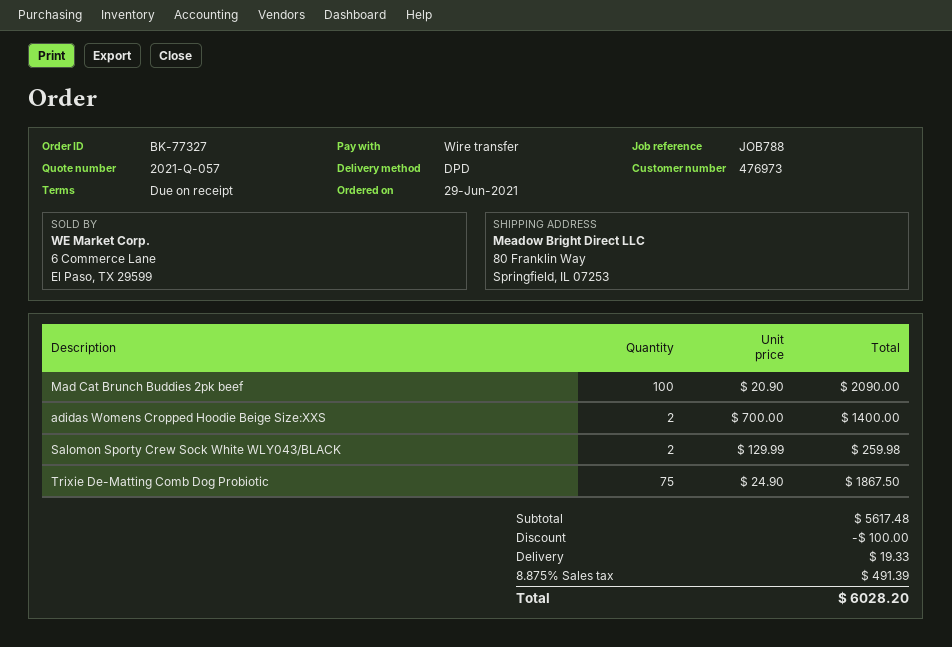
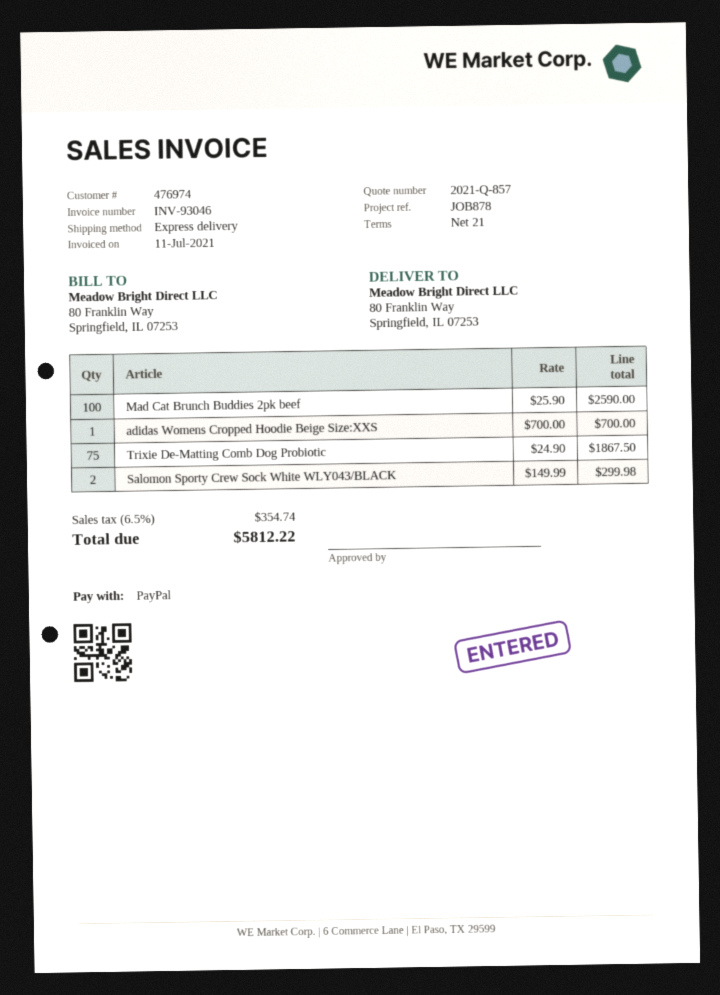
quote number: 2021-Q-057 -> 2021-Q-857
payment terms: on receipt -> 21 days
customer number: 476973 -> 476974
reference: JOB788 -> JOB878
payment method: bank transfer -> PayPal
shipping method: DPD -> express
Mad Cat Brunch Buddies 2pk beef: 100 x 20.90 = 2090.00 -> 100 x 25.90 = 2590.00
adidas Womens Cropped Hoodie Beige Size:XXS: 2 x 700.00 = 1400.00 -> 1 x 700.00 = 700.00
Salomon Sporty Crew Sock White WLY043/BLACK: 2 x 129.99 = 259.98 -> 2 x 149.99 = 299.98
discount: 100.00 -> none
shipping: 19.33 -> none
tax: 8.875% = 491.39 -> 6.5% = 354.74
total: 6028.20 -> 5812.22

